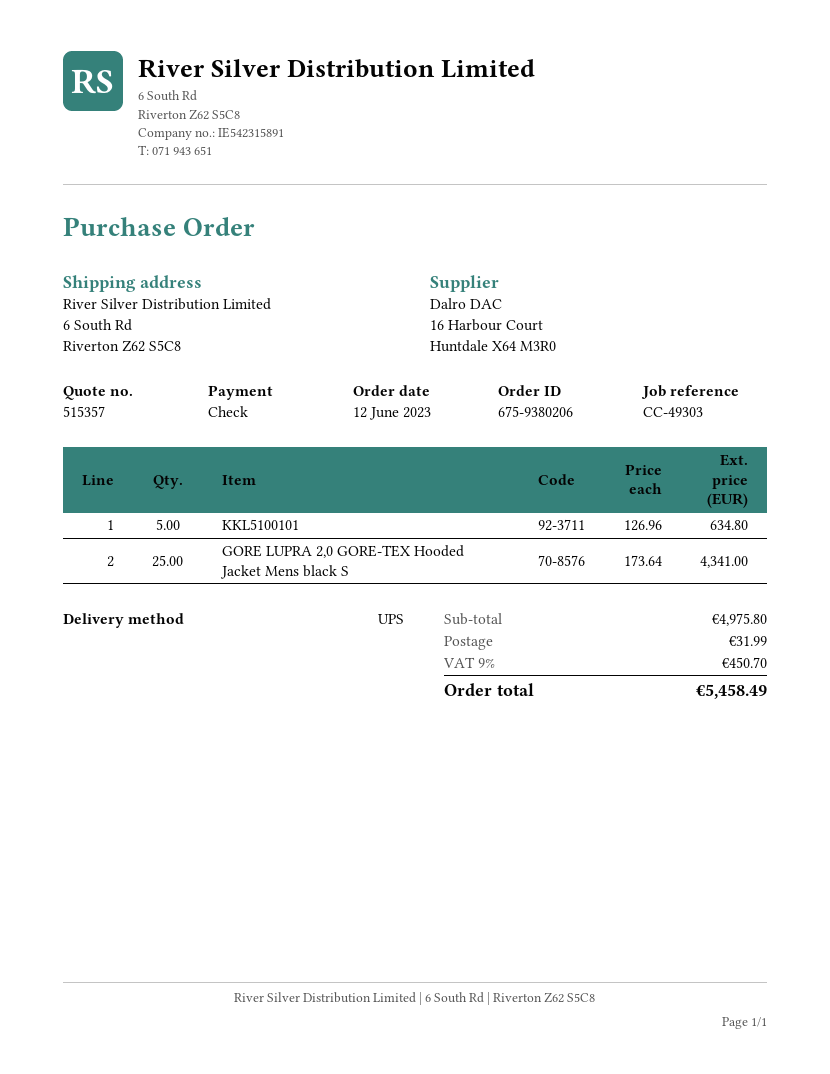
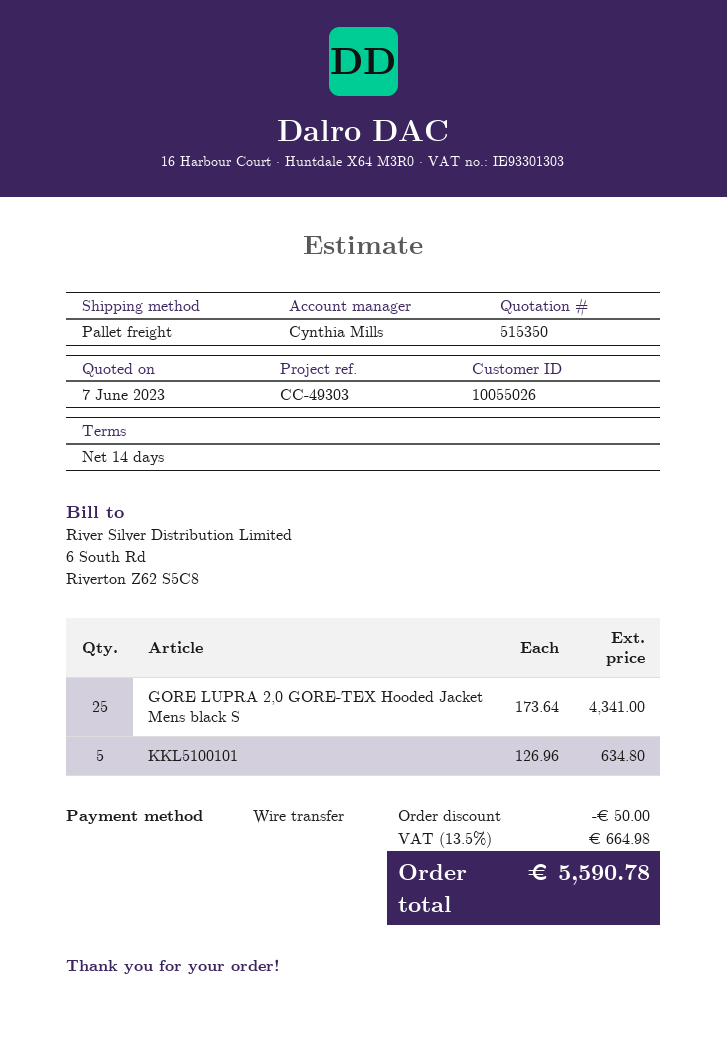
quote number: 515357 -> 515350
payment method: cheque -> bank transfer
shipping method: UPS -> pallet freight
discount: none -> 50.00
shipping: 31.99 -> none
tax: 9% = 450.70 -> 13.5% = 664.98
total: 5458.49 -> 5590.78

